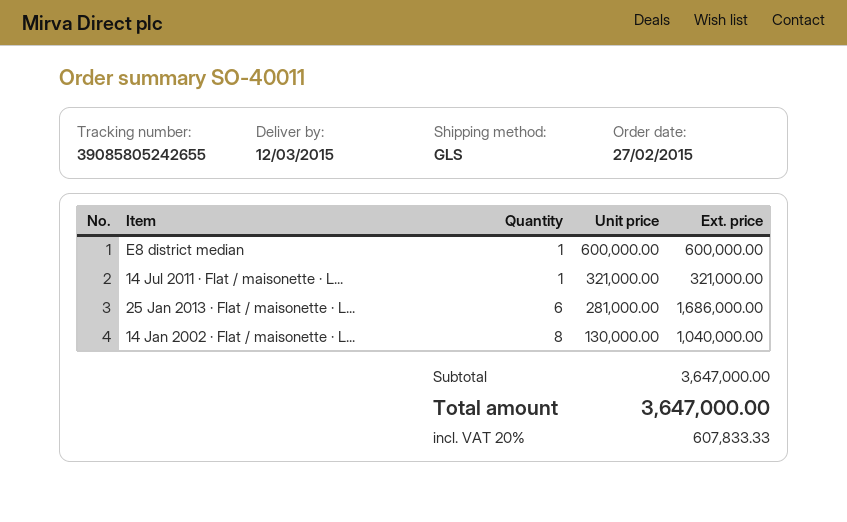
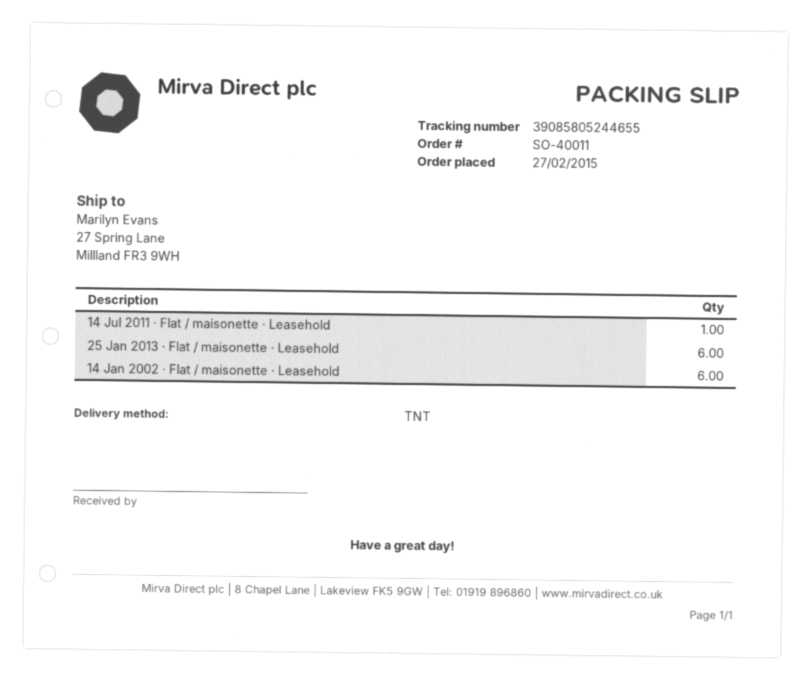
shipping method: GLS -> TNT
tracking number: 39085805242655 -> 39085805244655
E8 district median: 1 -> none
14 Jan 2002 · Flat / maisonette · L...: 8 -> 6

